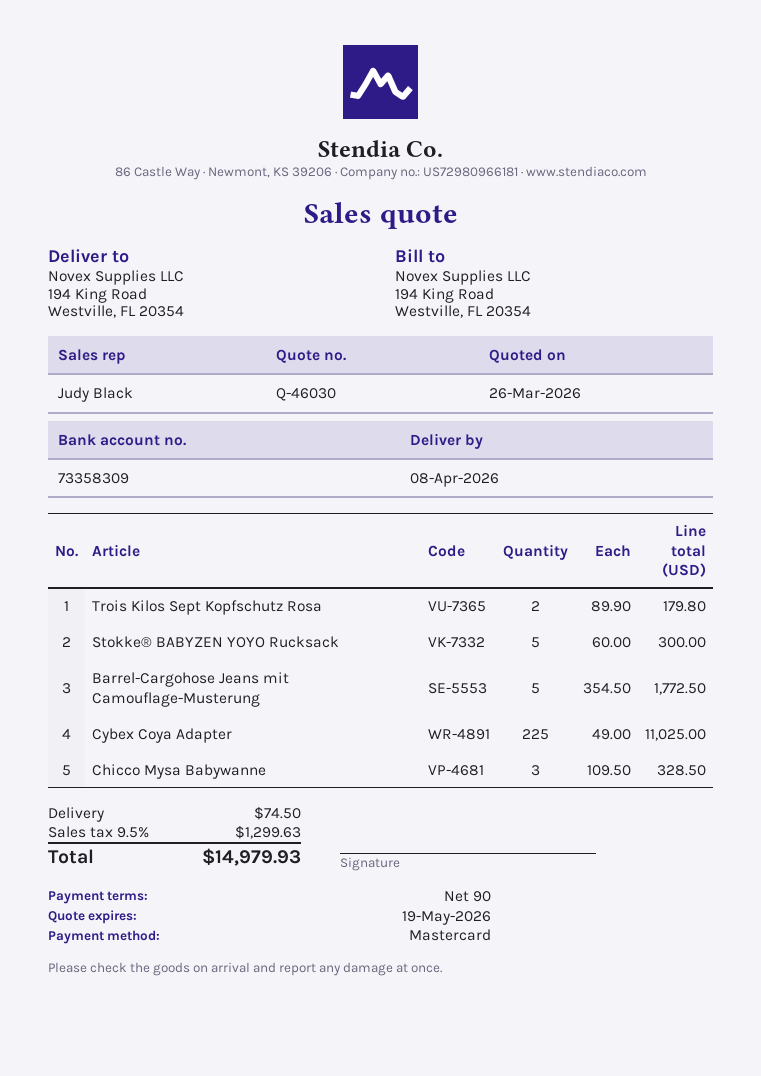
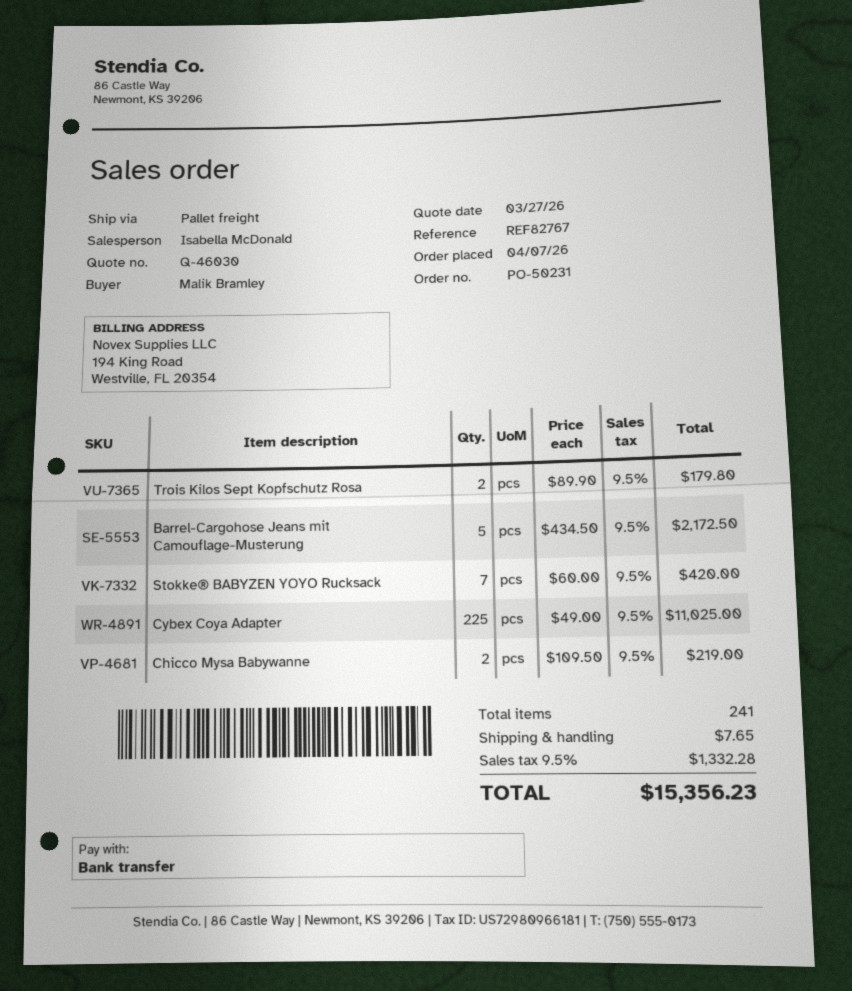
quote date: 2026-03-26 -> 2026-03-27
sales rep: Judy Black -> Isabella McDonald
payment method: Mastercard -> bank transfer
Stokke® BABYZEN YOYO Rucksack: 5 x 60.00 = 300.00 -> 7 x 60.00 = 420.00
Barrel-Cargohose Jeans mit Camouflage-Musterung: 5 x 354.50 = 1772.50 -> 5 x 434.50 = 2172.50
Chicco Mysa Babywanne: 3 x 109.50 = 328.50 -> 2 x 109.50 = 219.00
shipping: 74.50 -> 7.65
tax: 9.5% = 1299.63 -> 9.5% = 1332.28
total: 14979.93 -> 15356.23

